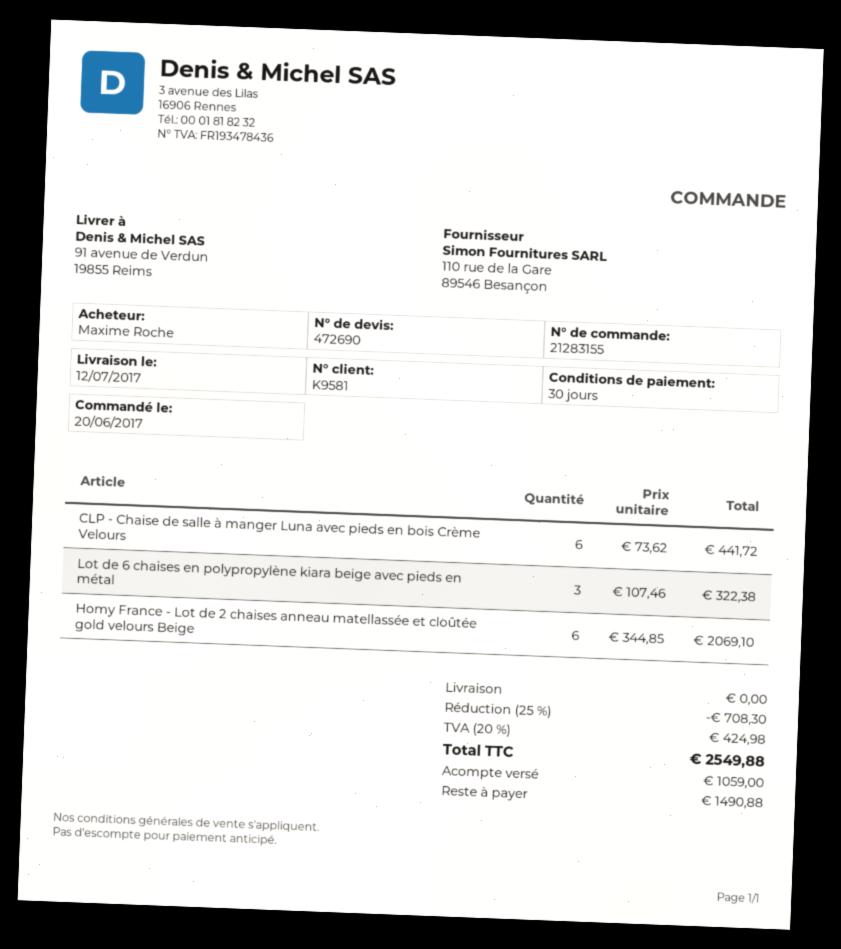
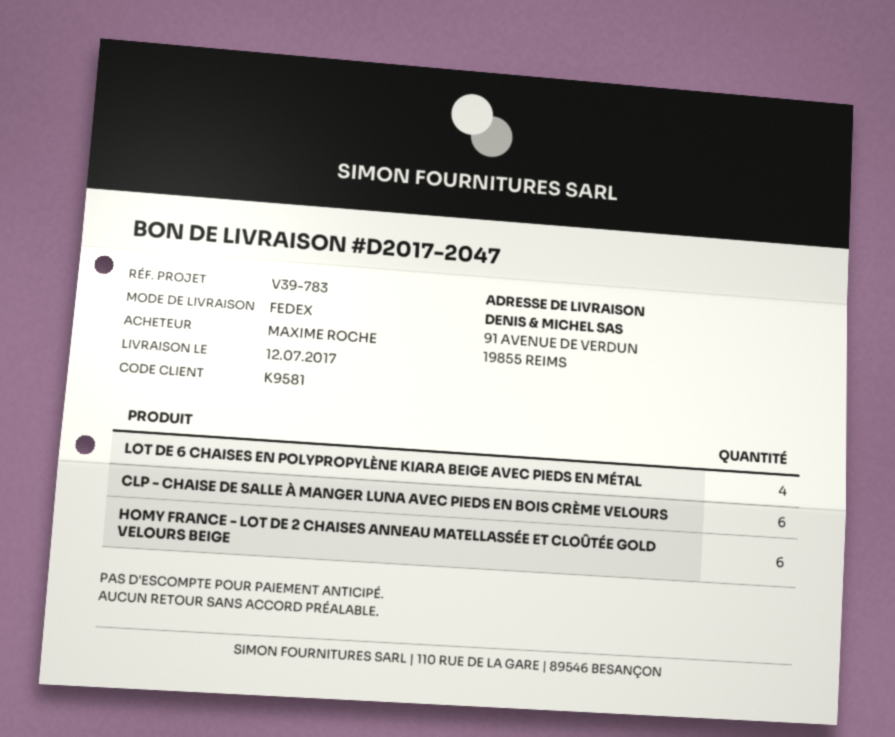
Lot de 6 chaises en polypropylène kiara beige avec pieds en métal: 3 -> 4

